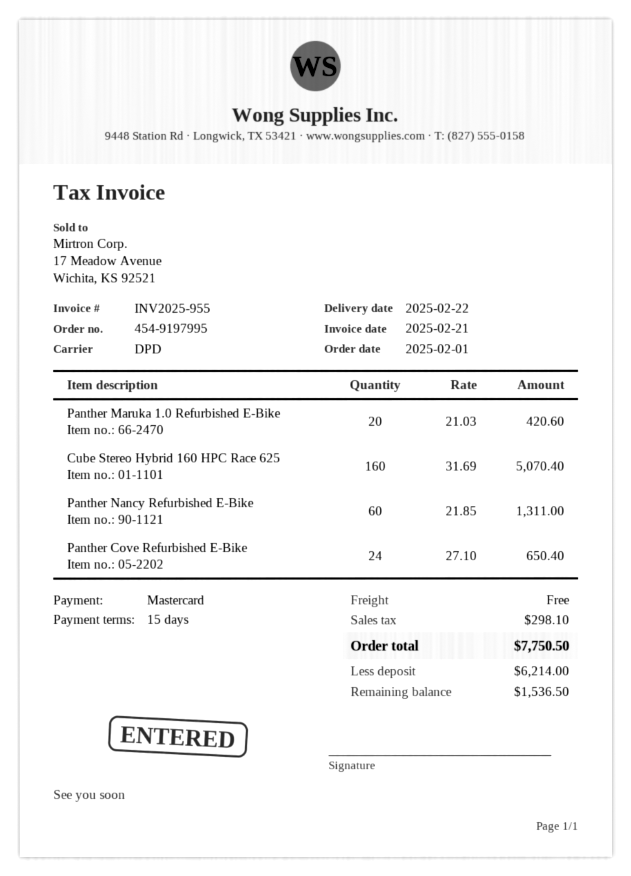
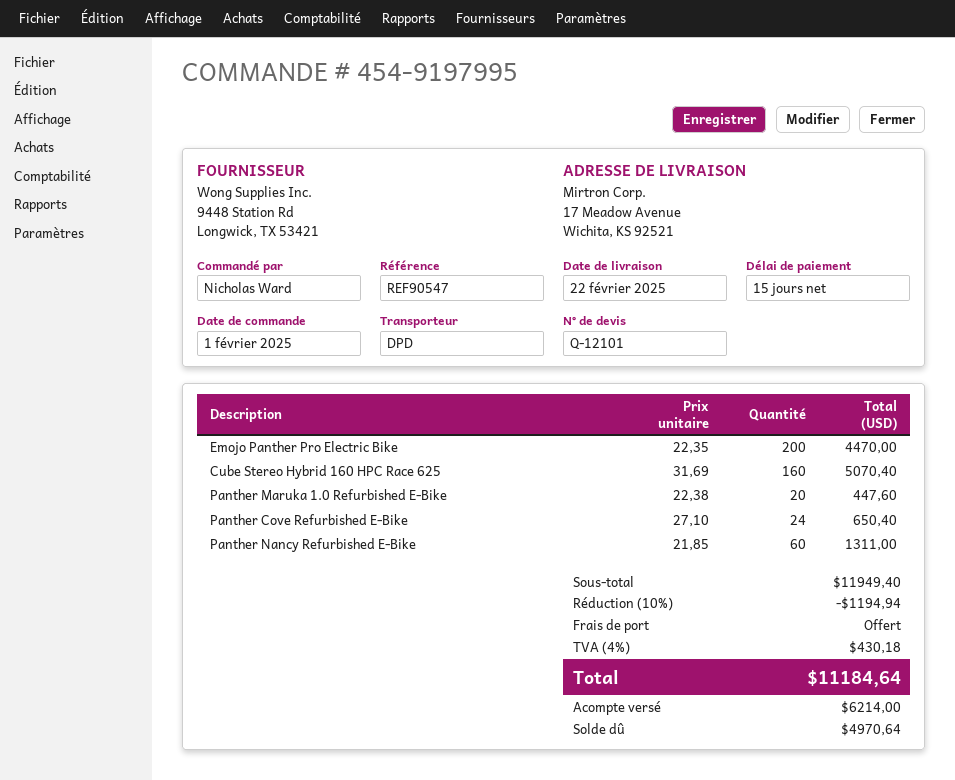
Panther Maruka 1.0 Refurbished E-Bike: 20 x 21.03 = 420.60 -> 20 x 22.38 = 447.60
Emojo Panther Pro Electric Bike: none -> 200 x 22.35 = 4470.00
discount: none -> 10% = 1194.94
tax: 298.10 -> 430.18
total: 7750.50 -> 11184.64
balance: 1536.50 -> 4970.64

